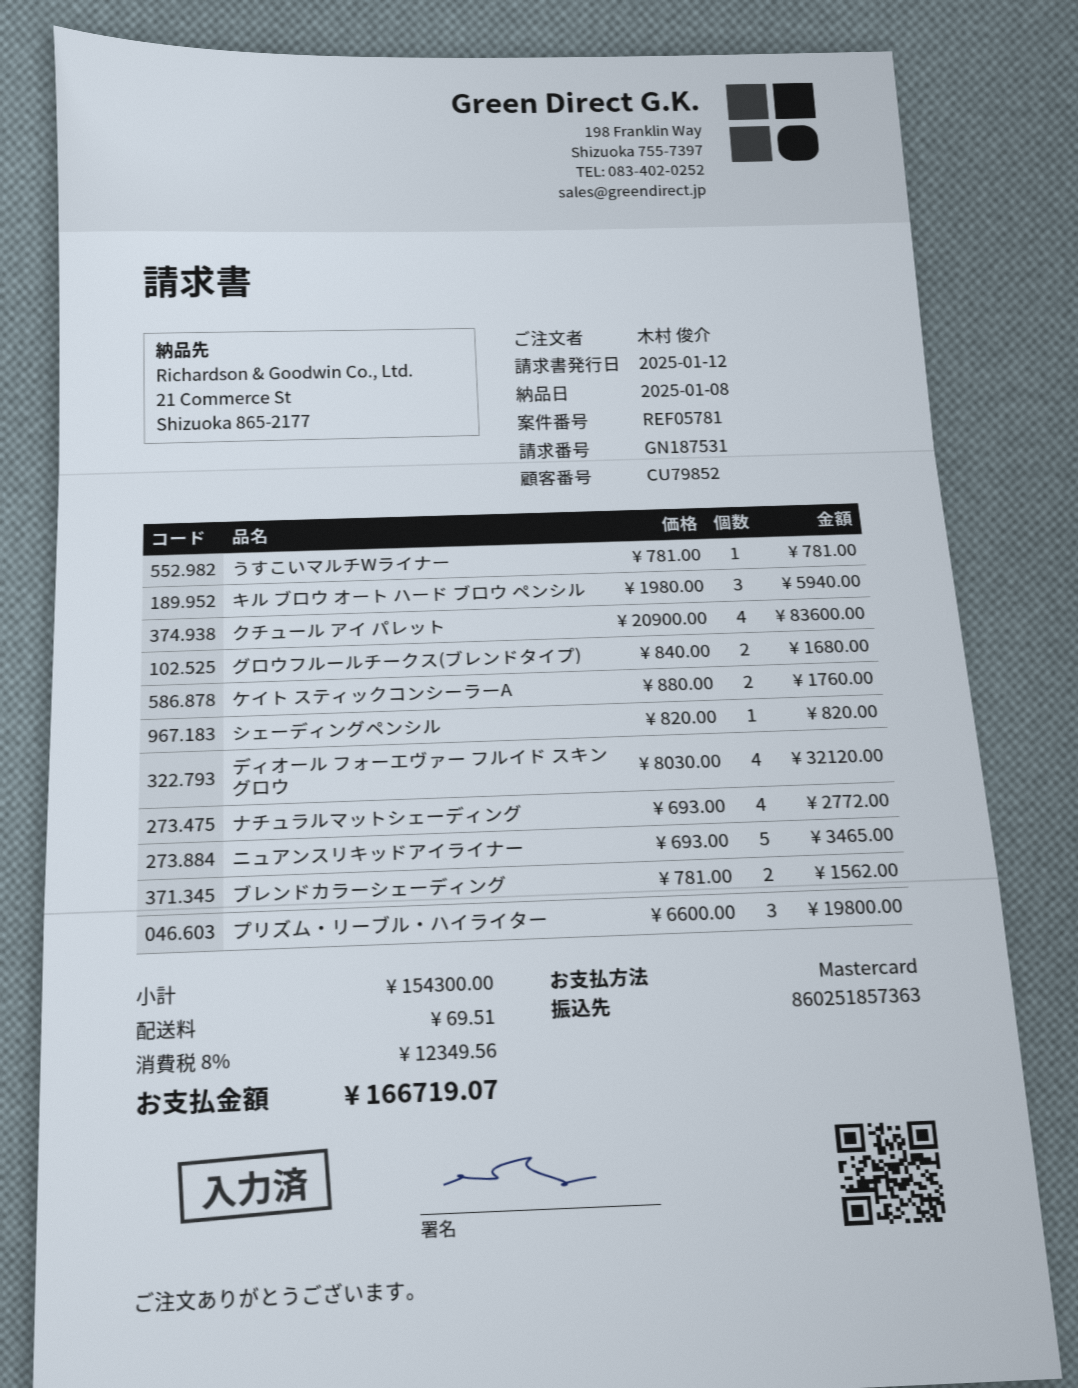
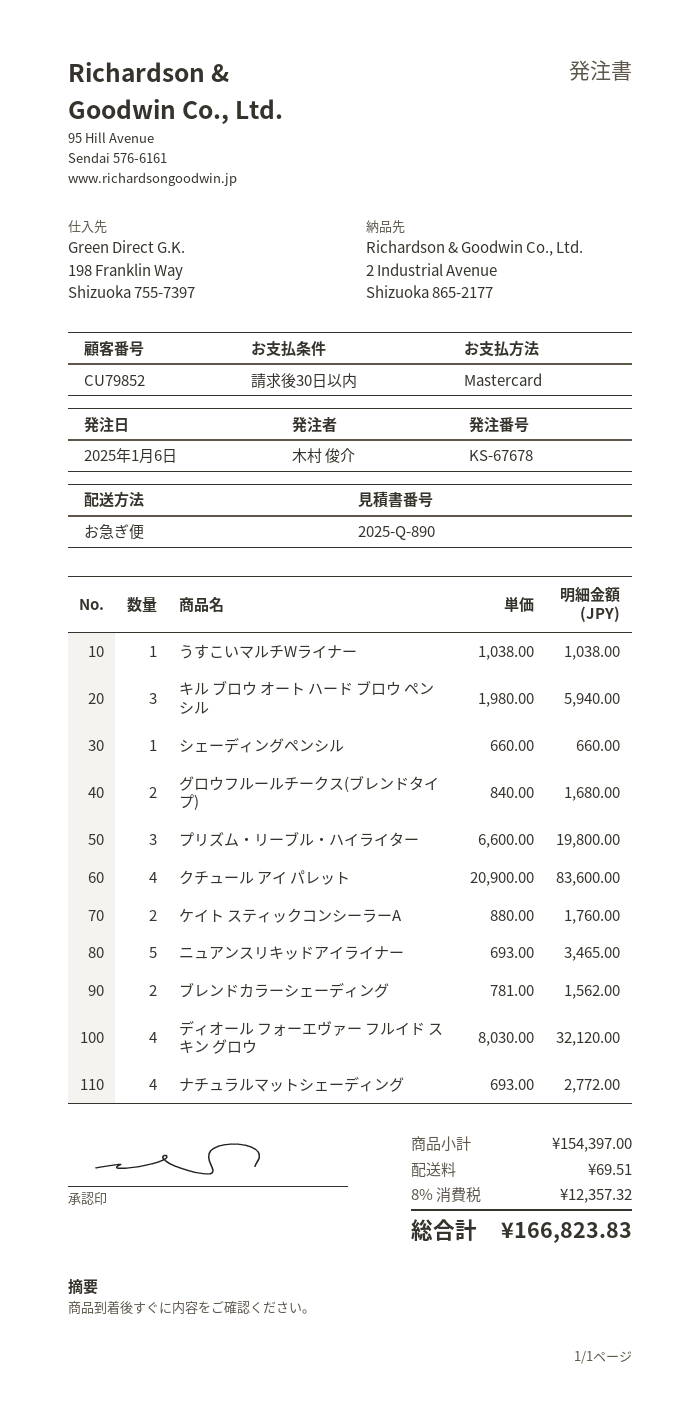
ship to: 21 Commerce St, Shizuoka 865-2177 -> 2 Industrial Avenue, Shizuoka 865-2177
うすこいマルチWライナー: 1 x 781.00 = 781.00 -> 1 x 1038.00 = 1038.00
シェーディングペンシル: 1 x 820.00 = 820.00 -> 1 x 660.00 = 660.00
subtotal: 154300.00 -> 154397.00
tax: 8% = 12349.56 -> 8% = 12357.32
total: 166719.07 -> 166823.83

